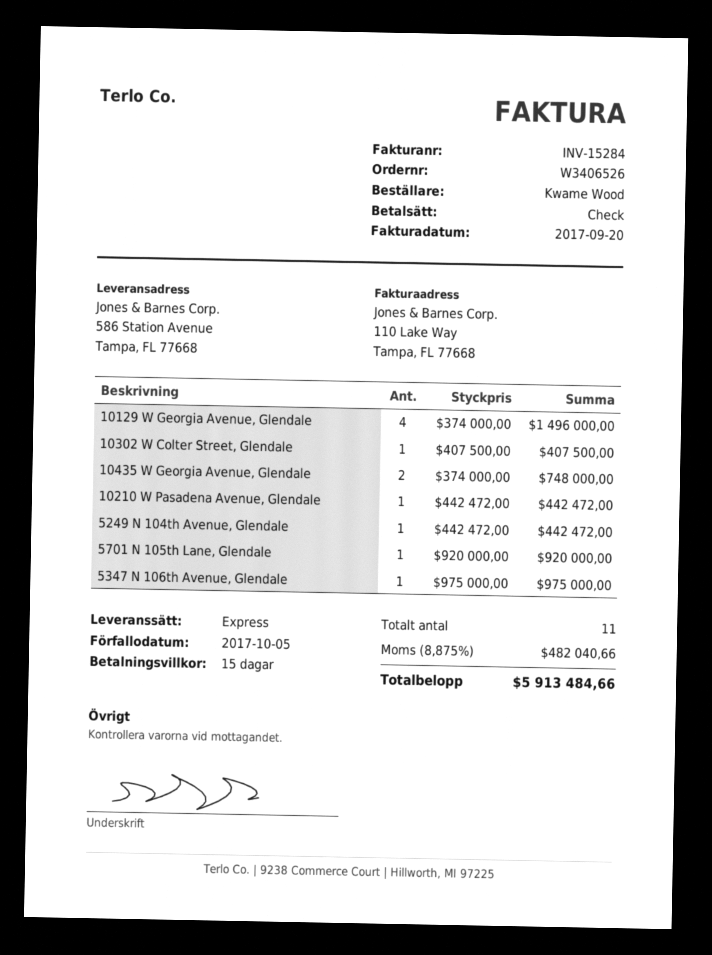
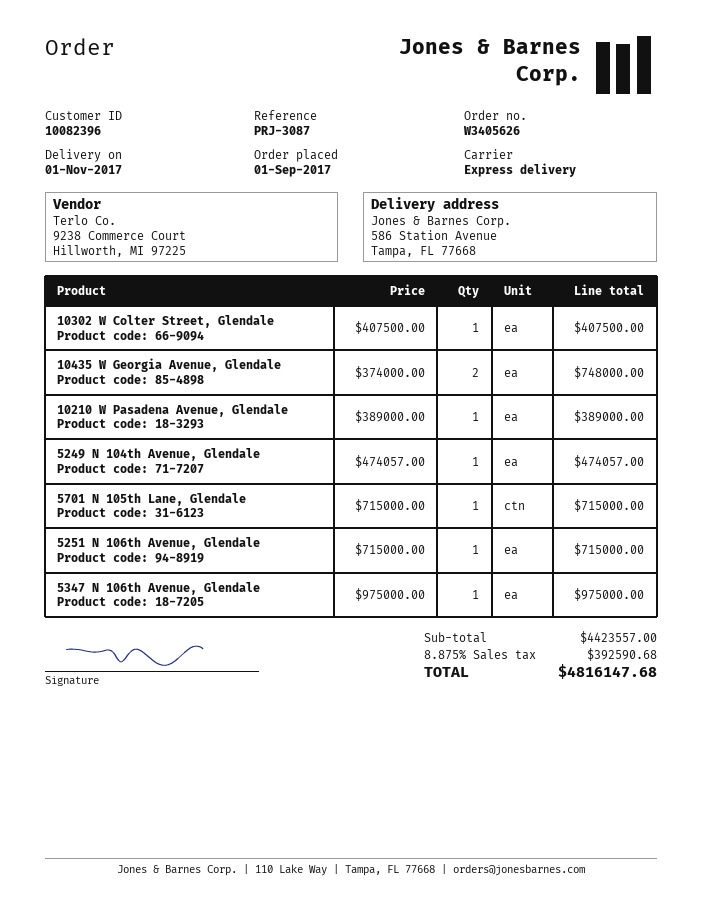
order number: W3406526 -> W3405626
10129 W Georgia Avenue, Glendale: 4 x 374000.00 = 1496000.00 -> none
10210 W Pasadena Avenue, Glendale: 1 x 442472.00 = 442472.00 -> 1 x 389000.00 = 389000.00
5249 N 104th Avenue, Glendale: 1 x 442472.00 = 442472.00 -> 1 x 474057.00 = 474057.00
5701 N 105th Lane, Glendale: 1 x 920000.00 = 920000.00 -> 1 x 715000.00 = 715000.00
5251 N 106th Avenue, Glendale: none -> 1 x 715000.00 = 715000.00
tax: 8.875% = 482040.66 -> 8.875% = 392590.68
total: 5913484.66 -> 4816147.68

